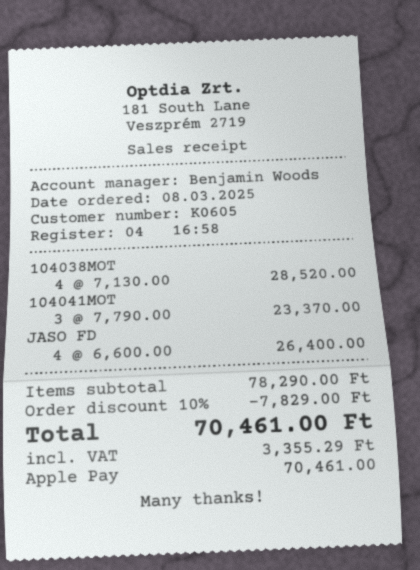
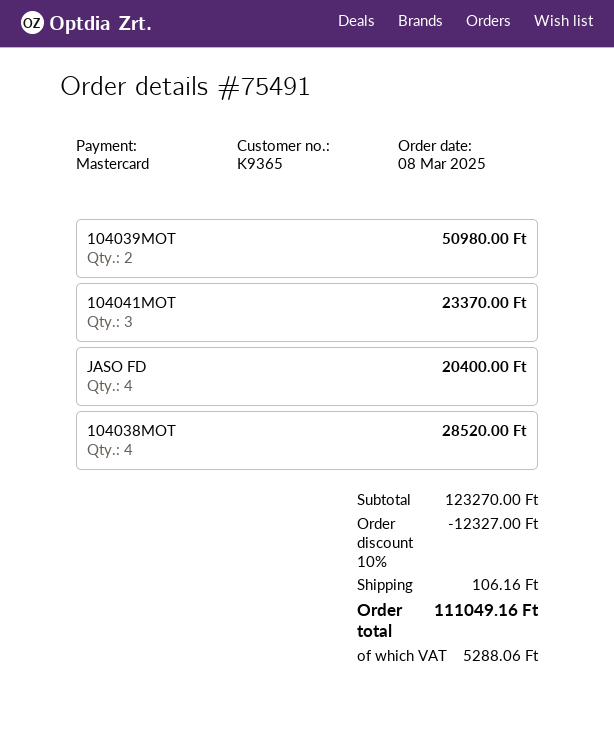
customer number: K0605 -> K9365
payment method: Apple Pay -> Mastercard
JASO FD: 4 for 26400.00 -> 4 for 20400.00
104039MOT: none -> 2 for 50980.00
subtotal: 78290.00 -> 123270.00
discount: 10% = 7829.00 -> 10% = 12327.00
shipping: none -> 106.16
tax: 3355.29 -> 5288.06
total: 70461.00 -> 111049.16

